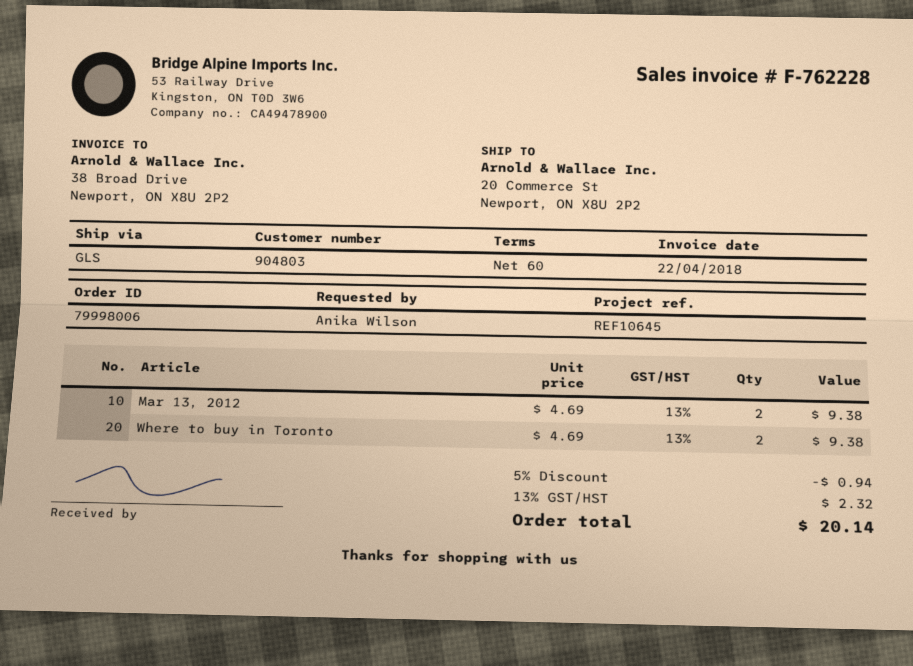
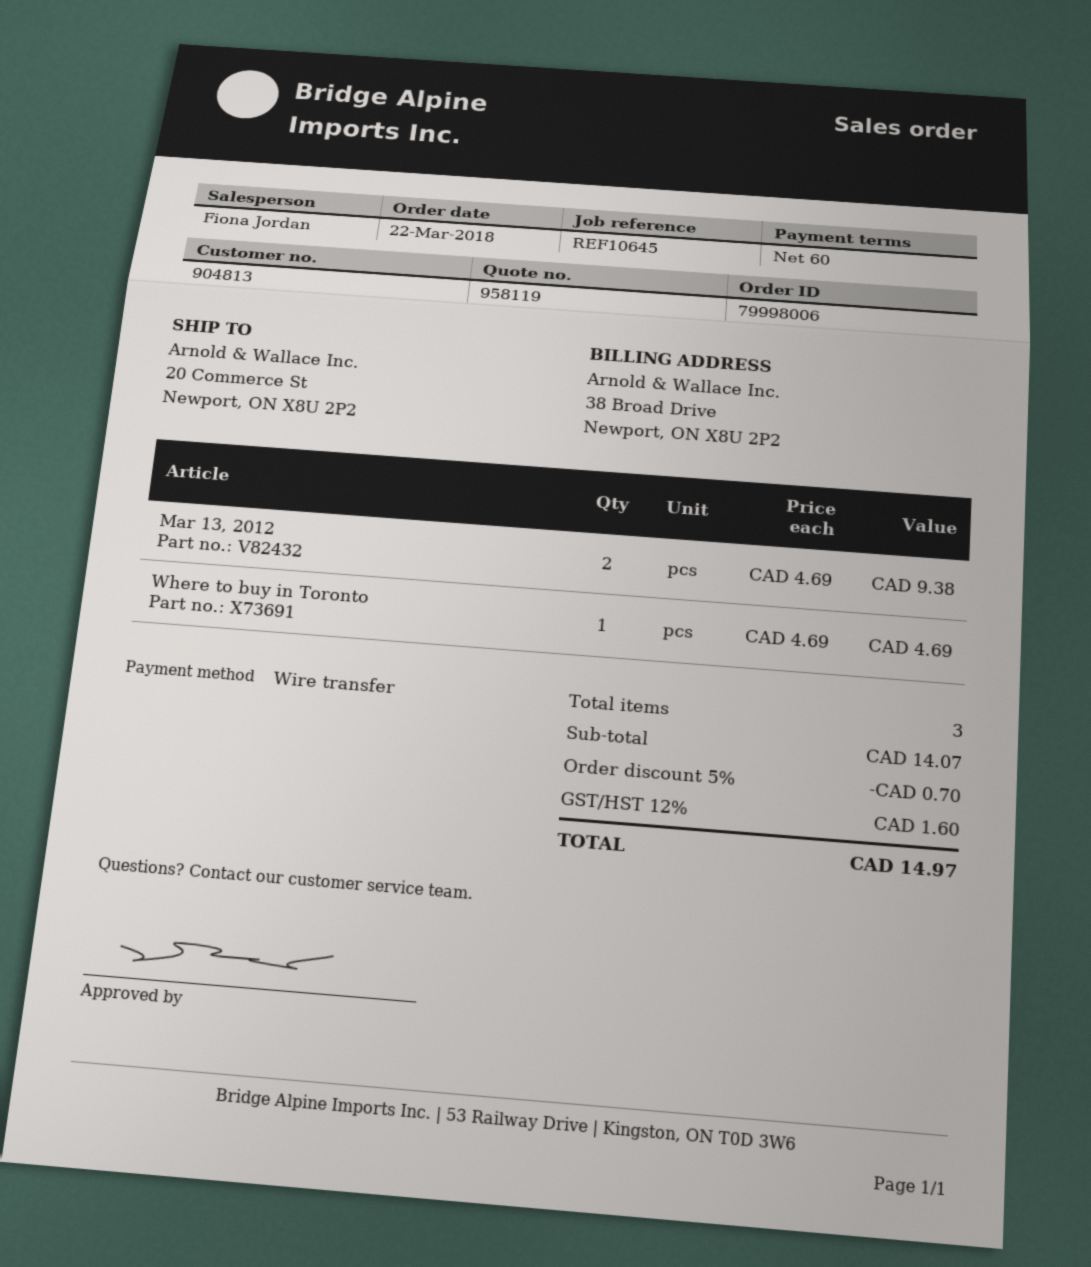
customer number: 904803 -> 904813
Where to buy in Toronto: 2 x 4.69 = 9.38 -> 1 x 4.69 = 4.69
discount: 5% = 0.94 -> 5% = 0.70
tax: 13% = 2.32 -> 12% = 1.60
total: 20.14 -> 14.97

